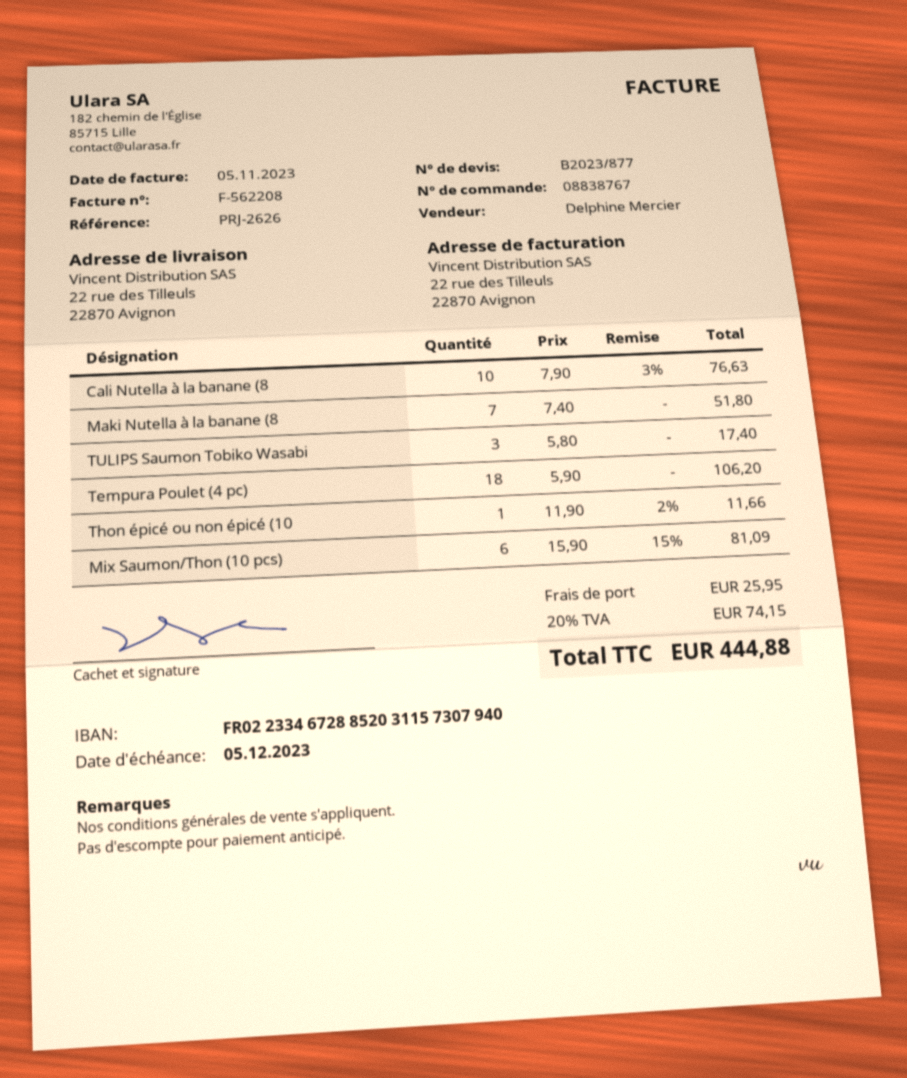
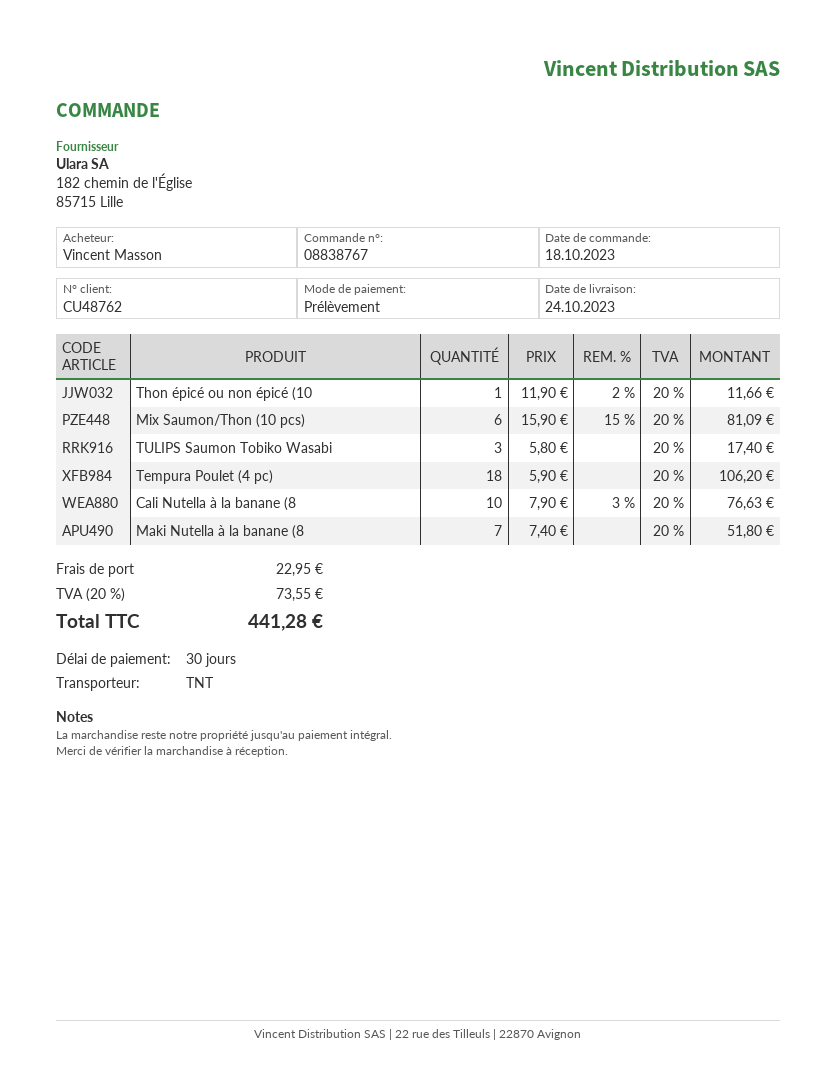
shipping: 25.95 -> 22.95
tax: 20% = 74.15 -> 20% = 73.55
total: 444.88 -> 441.28

